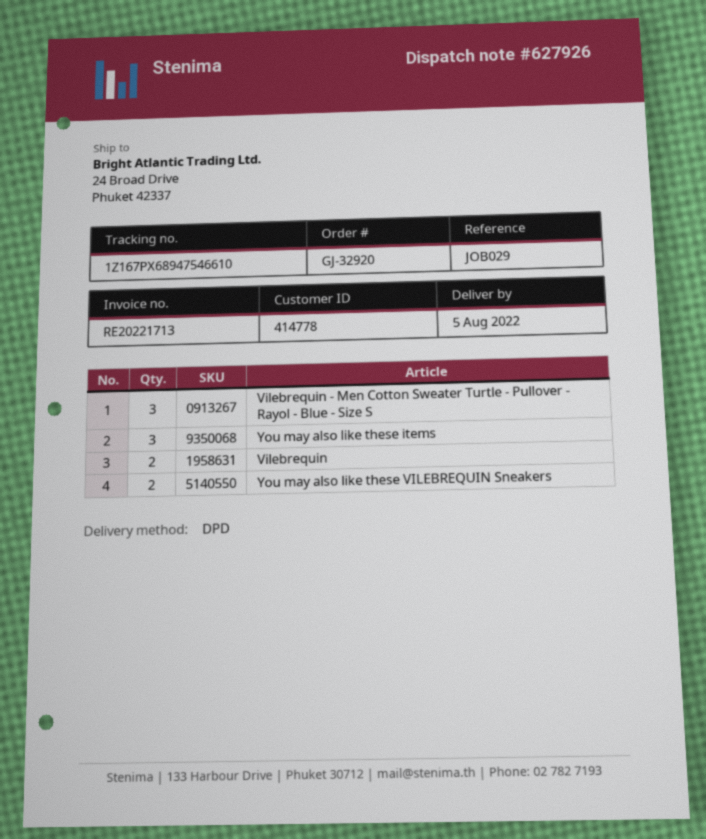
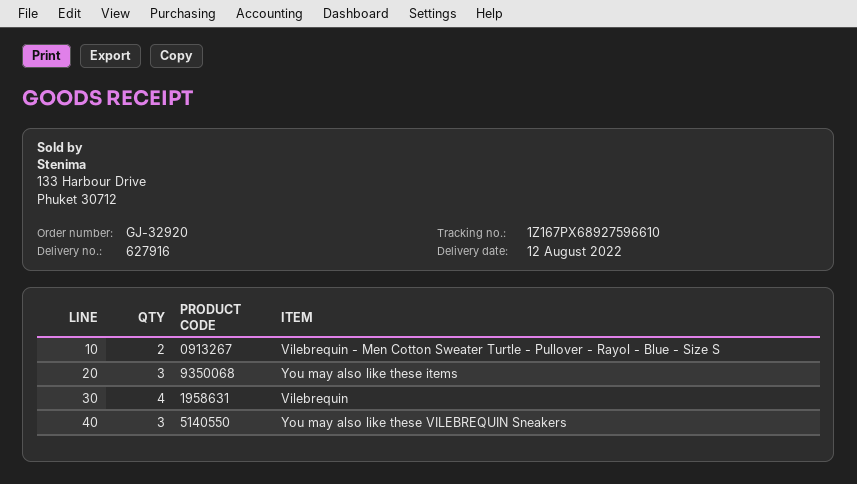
delivery note number: 627926 -> 627916
delivery date: 2022-08-05 -> 2022-08-12
tracking number: 1Z167PX68947546610 -> 1Z167PX68927596610
Vilebrequin - Men Cotton Sweater Turtle - Pullover - Rayol - Blue - Size S: 3 -> 2
Vilebrequin: 2 -> 4
You may also like these VILEBREQUIN Sneakers: 2 -> 3

